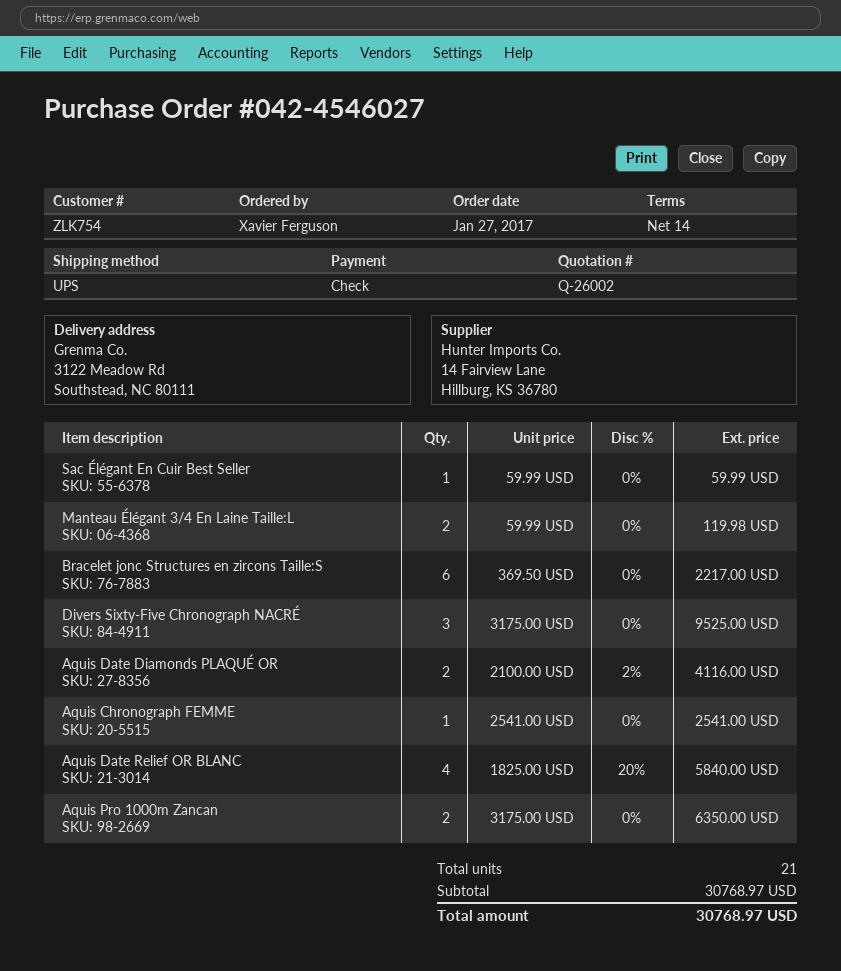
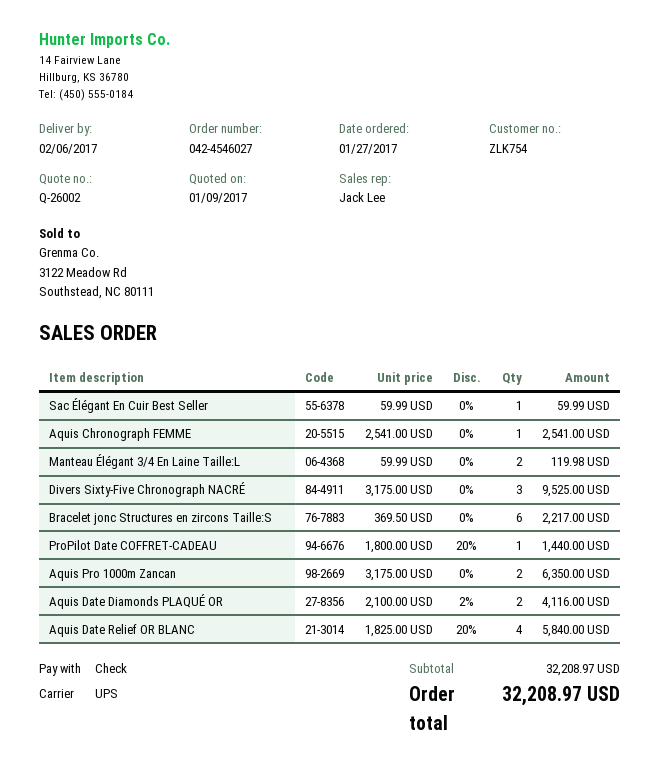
ProPilot Date COFFRET-CADEAU: none -> 1 x 1800.00 - 20% = 1440.00
subtotal: 30768.97 -> 32208.97
total: 30768.97 -> 32208.97

